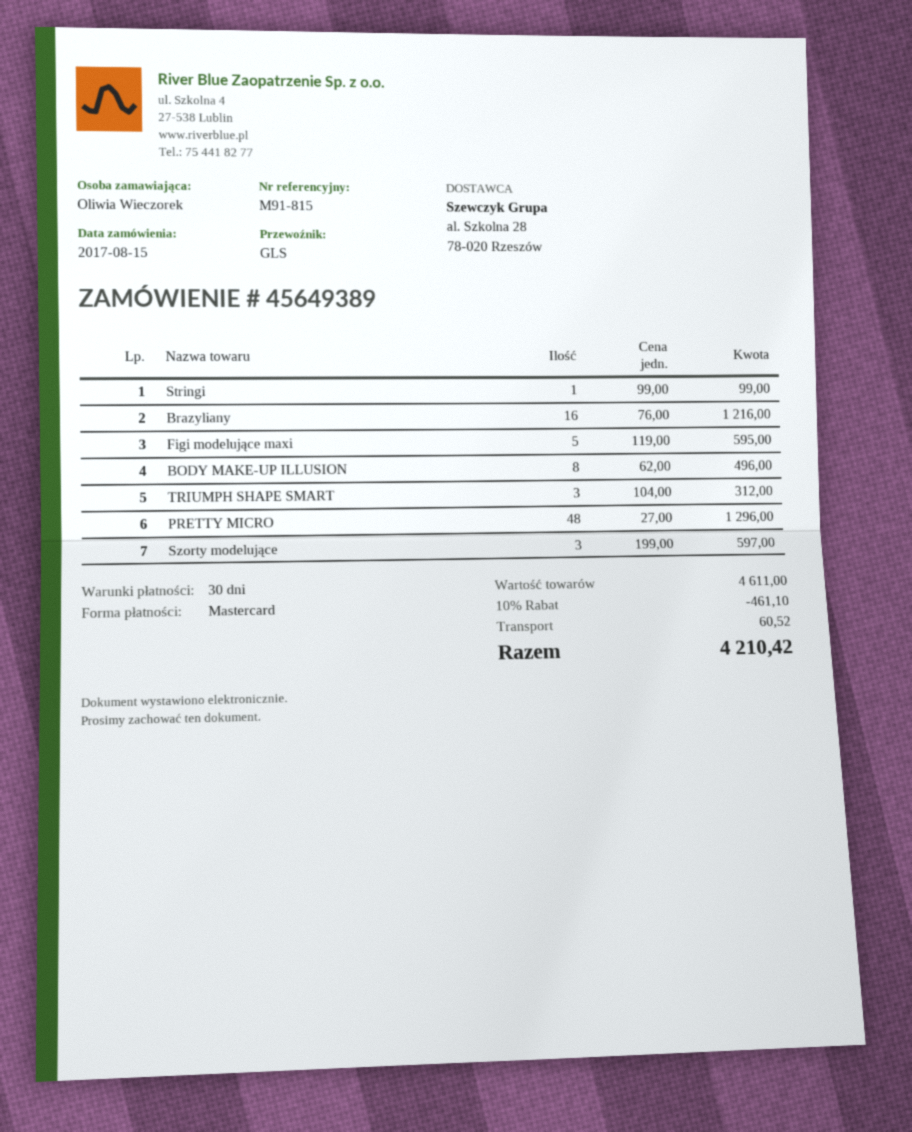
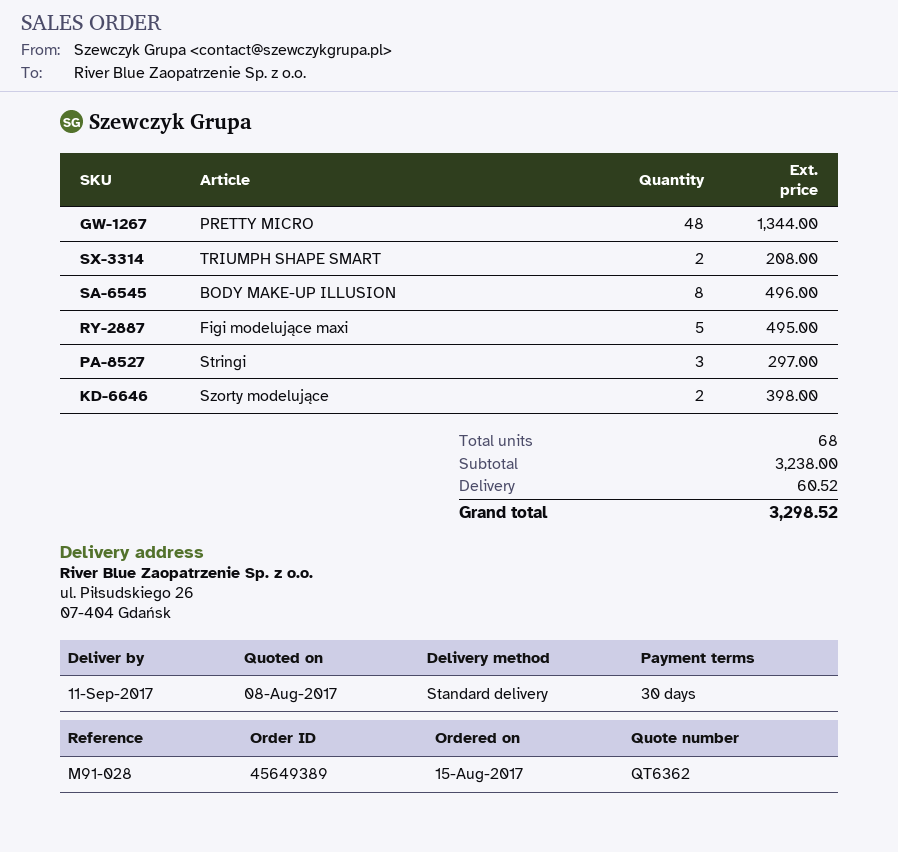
reference: M91-815 -> M91-028
shipping method: GLS -> standard
Stringi: 1 for 99.00 -> 3 for 297.00
Brazyliany: 16 for 1216.00 -> none
Figi modelujące maxi: 5 for 595.00 -> 5 for 495.00
TRIUMPH SHAPE SMART: 3 for 312.00 -> 2 for 208.00
PRETTY MICRO: 48 for 1296.00 -> 48 for 1344.00
Szorty modelujące: 3 for 597.00 -> 2 for 398.00
subtotal: 4611.00 -> 3238.00
discount: 10% = 461.10 -> none
total: 4210.42 -> 3298.52

